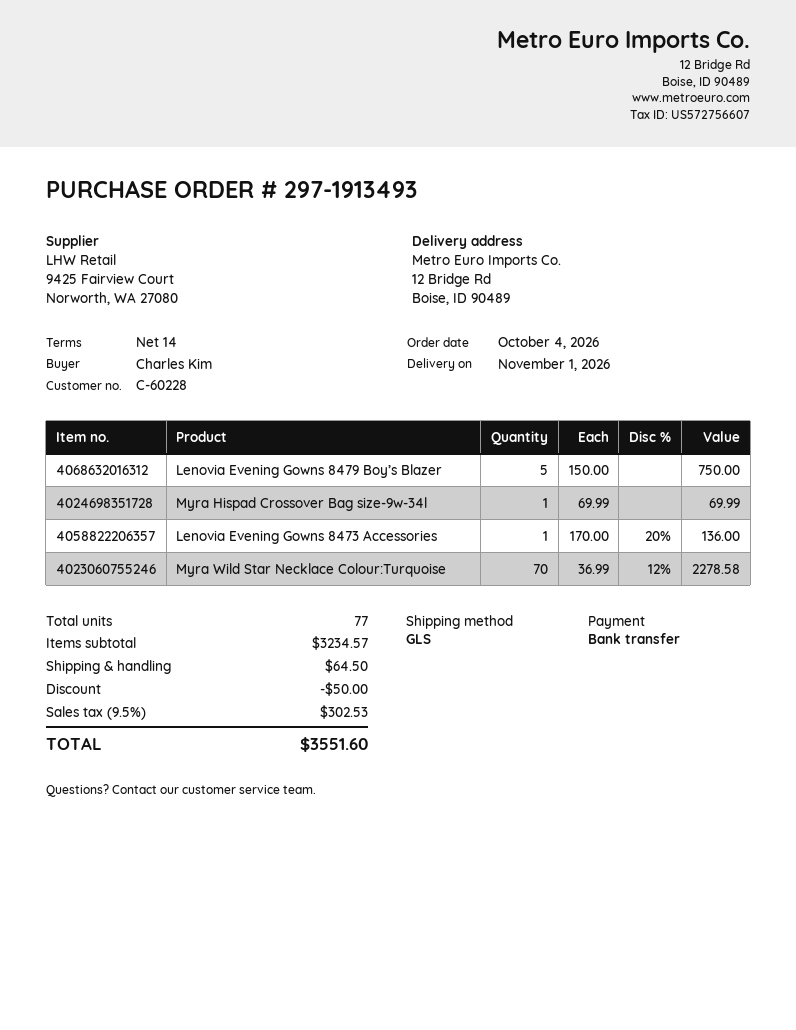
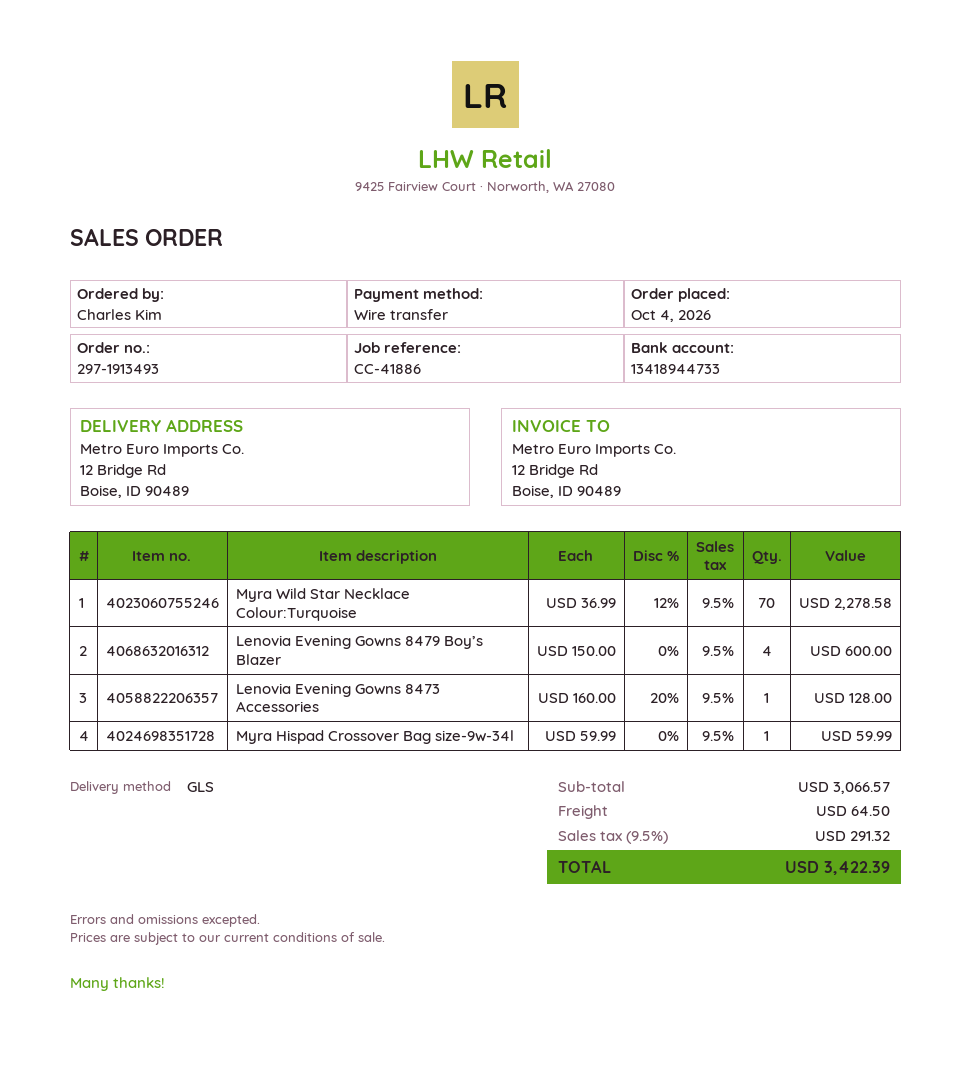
Lenovia Evening Gowns 8479 Boy’s Blazer: 5 x 150.00 = 750.00 -> 4 x 150.00 = 600.00
Myra Hispad Crossover Bag size-9w-34l: 1 x 69.99 = 69.99 -> 1 x 59.99 = 59.99
Lenovia Evening Gowns 8473 Accessories: 1 x 170.00 - 20% = 136.00 -> 1 x 160.00 - 20% = 128.00
subtotal: 3234.57 -> 3066.57
discount: 50.00 -> none
tax: 9.5% = 302.53 -> 9.5% = 291.32
total: 3551.60 -> 3422.39

